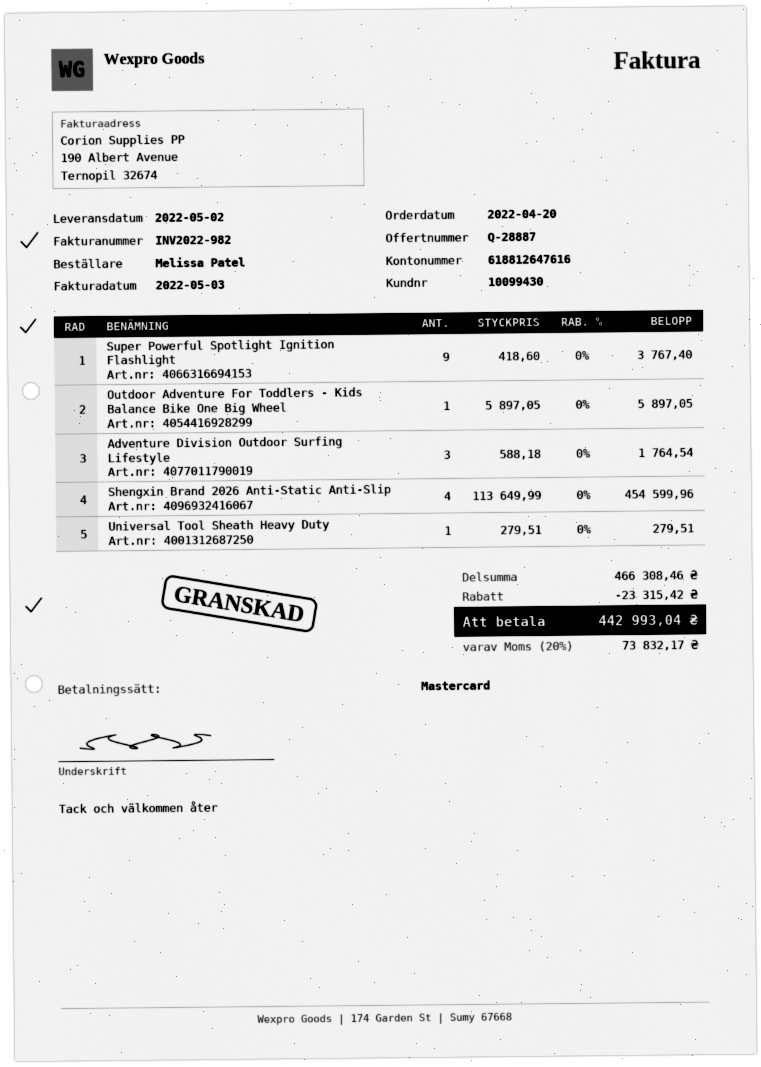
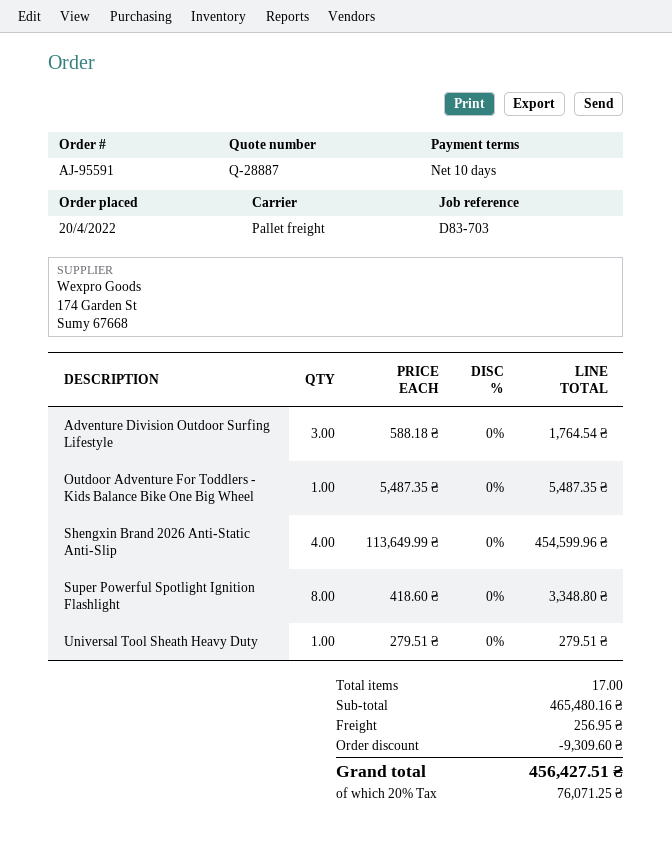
Super Powerful Spotlight Ignition Flashlight: 9 x 418.60 = 3767.40 -> 8 x 418.60 = 3348.80
Outdoor Adventure For Toddlers - Kids Balance Bike One Big Wheel: 1 x 5897.05 = 5897.05 -> 1 x 5487.35 = 5487.35
subtotal: 466308.46 -> 465480.16
discount: 23315.42 -> 9309.60
shipping: none -> 256.95
tax: 20% = 73832.17 -> 20% = 76071.25
total: 442993.04 -> 456427.51

